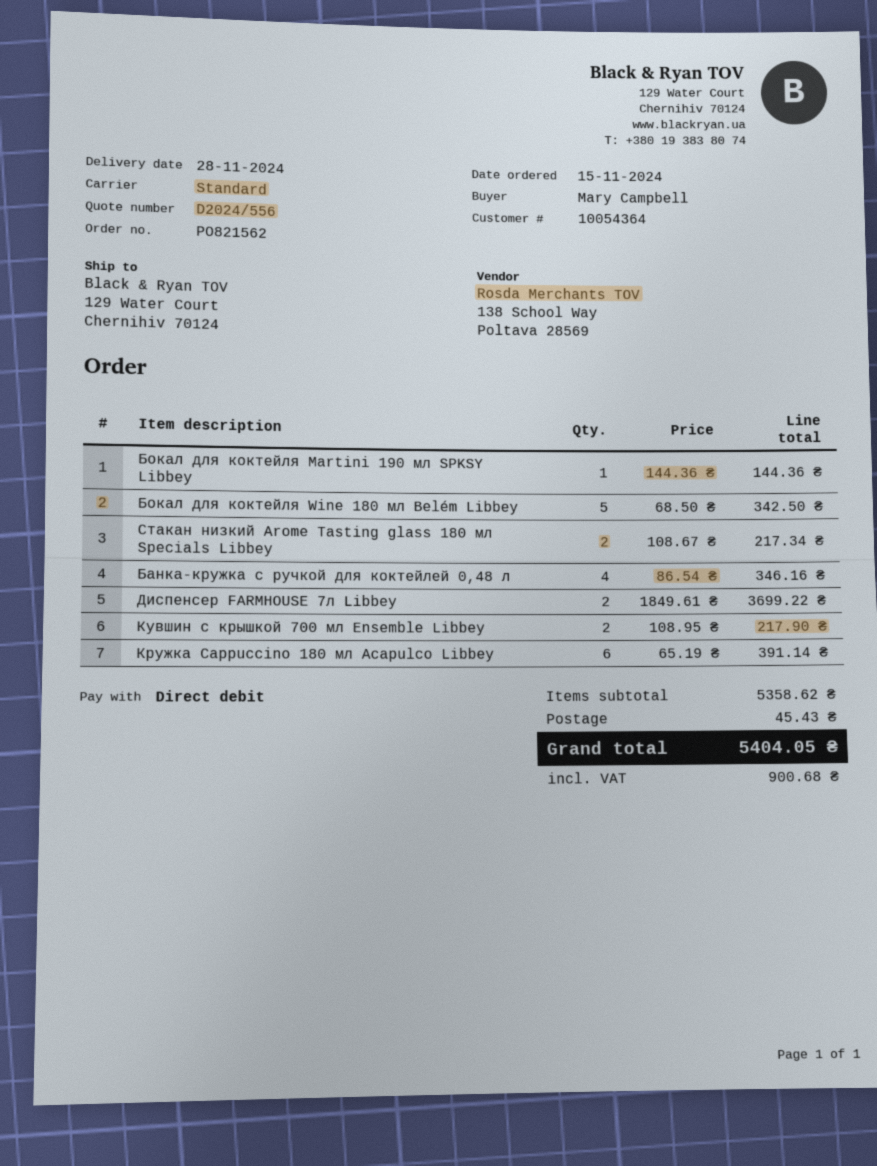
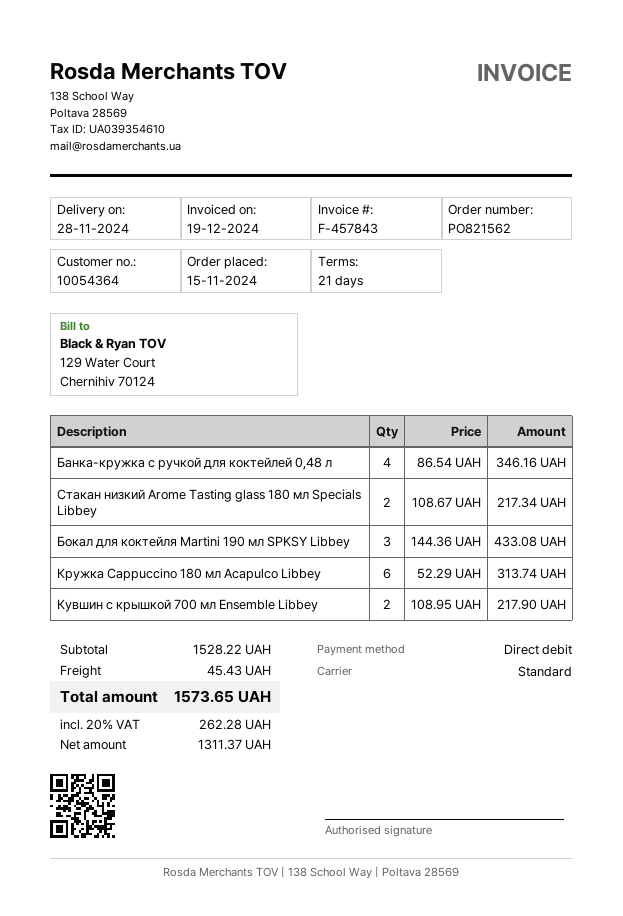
Бокал для коктейля Martini 190 мл SPKSY Libbey: 1 x 144.36 = 144.36 -> 3 x 144.36 = 433.08
Бокал для коктейля Wine 180 мл Belém Libbey: 5 x 68.50 = 342.50 -> none
Диспенсер FARMHOUSE 7л Libbey: 2 x 1849.61 = 3699.22 -> none
Кружка Cappuccino 180 мл Acapulco Libbey: 6 x 65.19 = 391.14 -> 6 x 52.29 = 313.74
subtotal: 5358.62 -> 1528.22
tax: 900.68 -> 262.28
total: 5404.05 -> 1573.65

